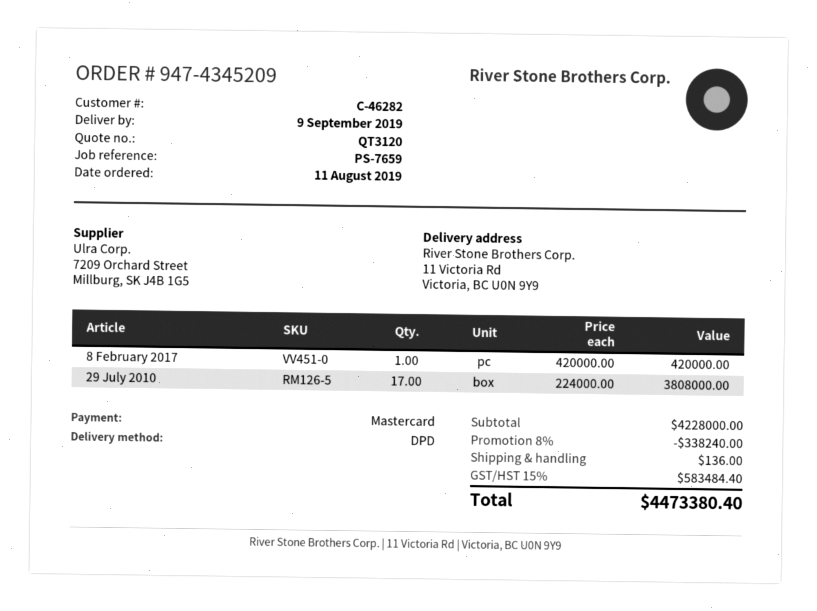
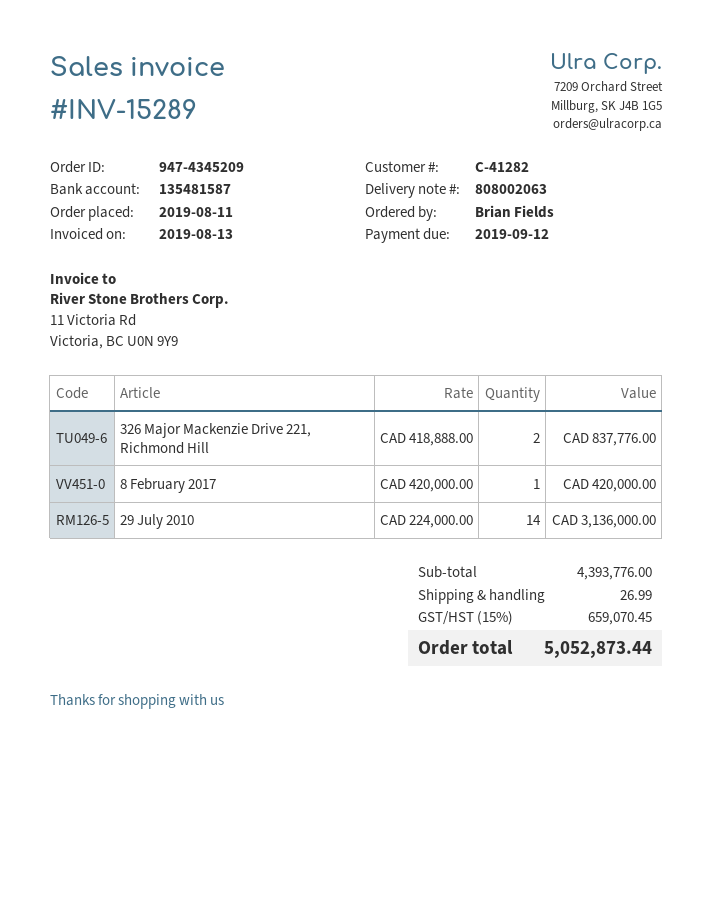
customer number: C-46282 -> C-41282
29 July 2010: 17 x 224000.00 = 3808000.00 -> 14 x 224000.00 = 3136000.00
326 Major Mackenzie Drive 221, Richmond Hill: none -> 2 x 418888.00 = 837776.00
subtotal: 4228000.00 -> 4393776.00
discount: 8% = 338240.00 -> none
shipping: 136.00 -> 26.99
tax: 15% = 583484.40 -> 15% = 659070.45
total: 4473380.40 -> 5052873.44

